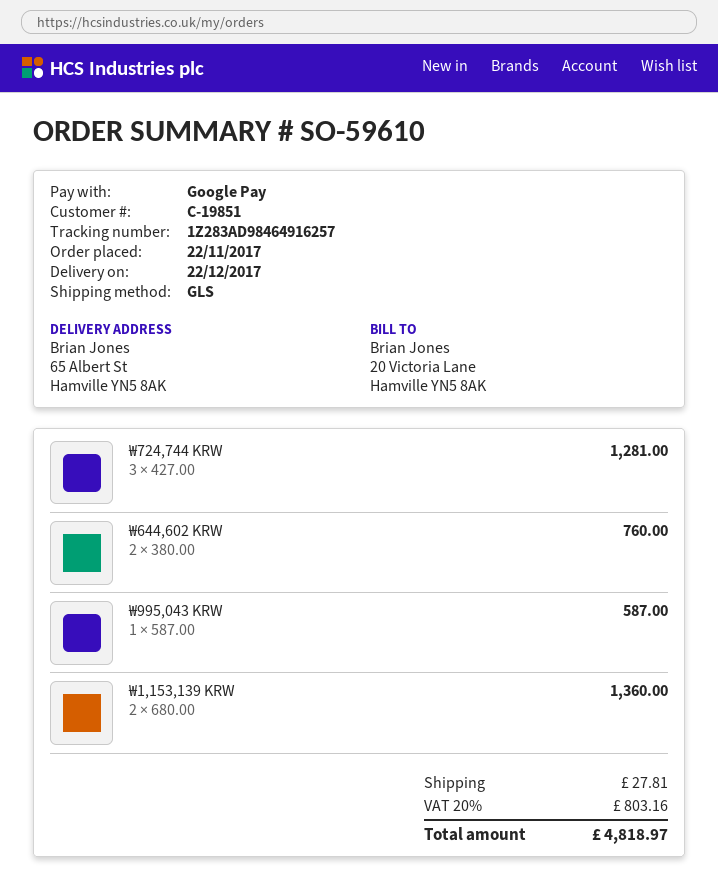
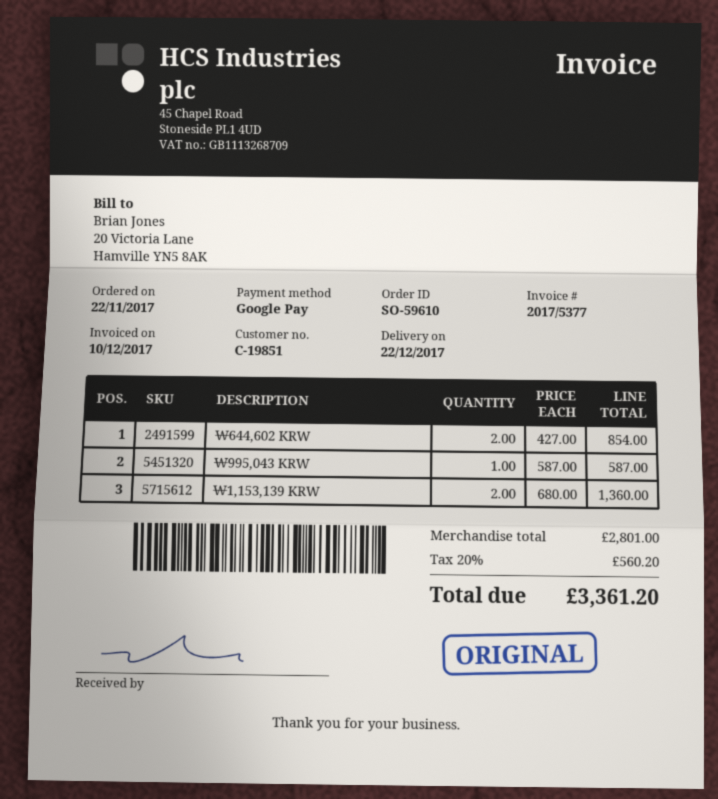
₩724,744 KRW: 3 x 427.00 = 1281.00 -> none
₩644,602 KRW: 2 x 380.00 = 760.00 -> 2 x 427.00 = 854.00
shipping: 27.81 -> none
tax: 20% = 803.16 -> 20% = 560.20
total: 4818.97 -> 3361.20

